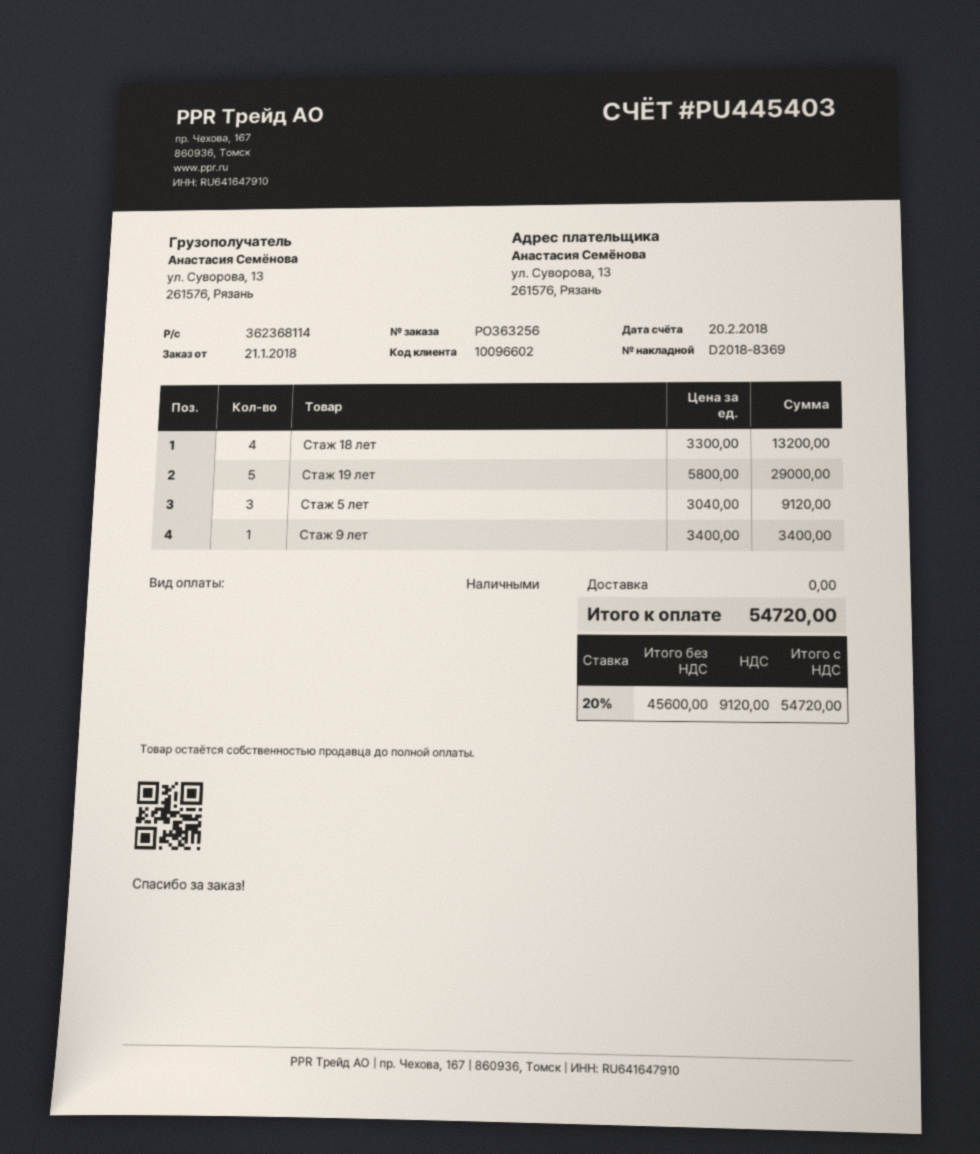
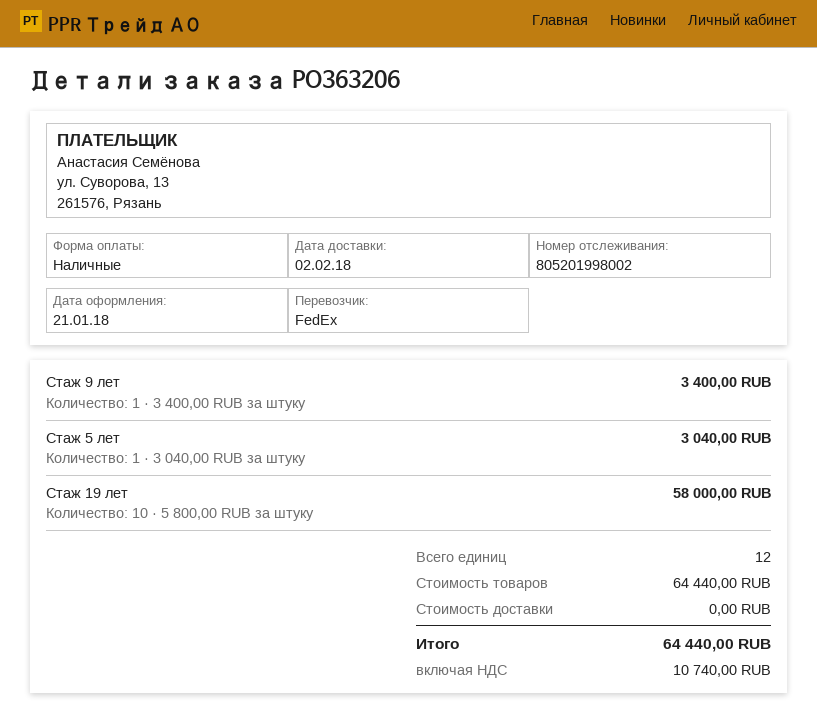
order number: PO363256 -> PO363206
Стаж 18 лет: 4 x 3300.00 = 13200.00 -> none
Стаж 19 лет: 5 x 5800.00 = 29000.00 -> 10 x 5800.00 = 58000.00
Стаж 5 лет: 3 x 3040.00 = 9120.00 -> 1 x 3040.00 = 3040.00
tax: 9120.00 -> 10740.00
total: 54720.00 -> 64440.00

